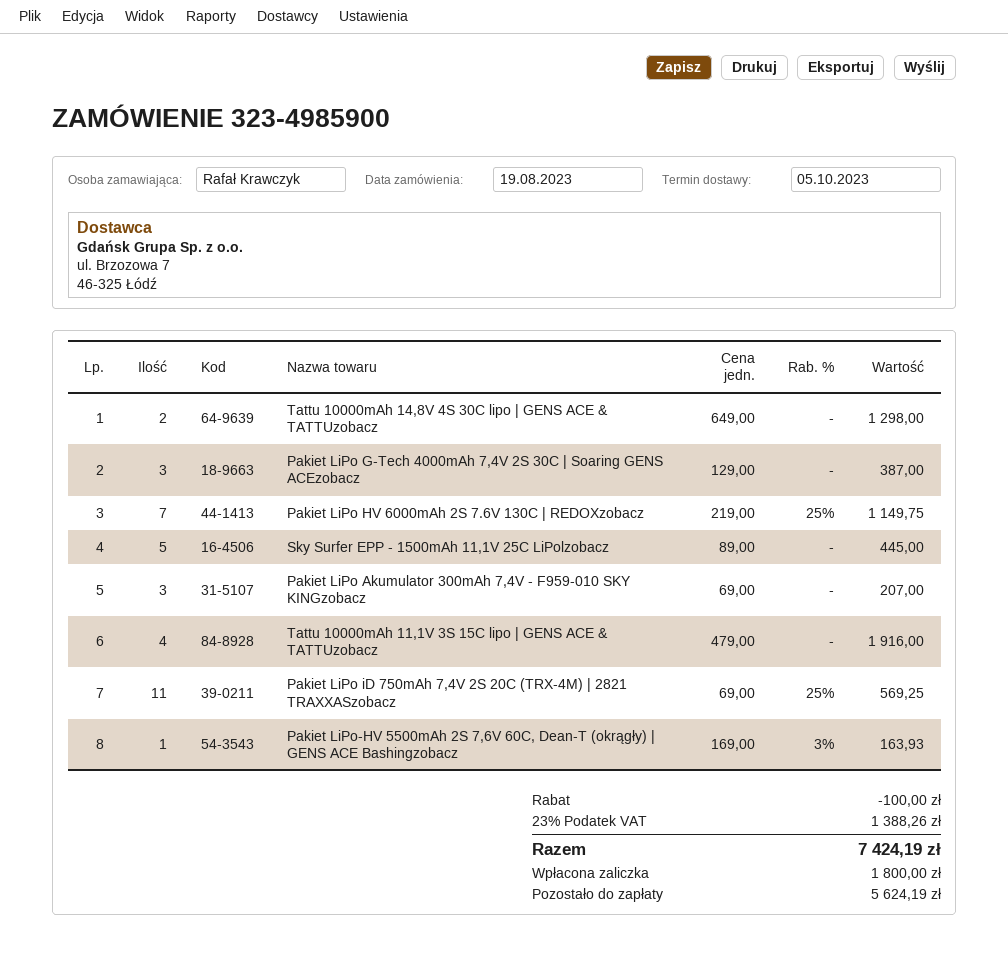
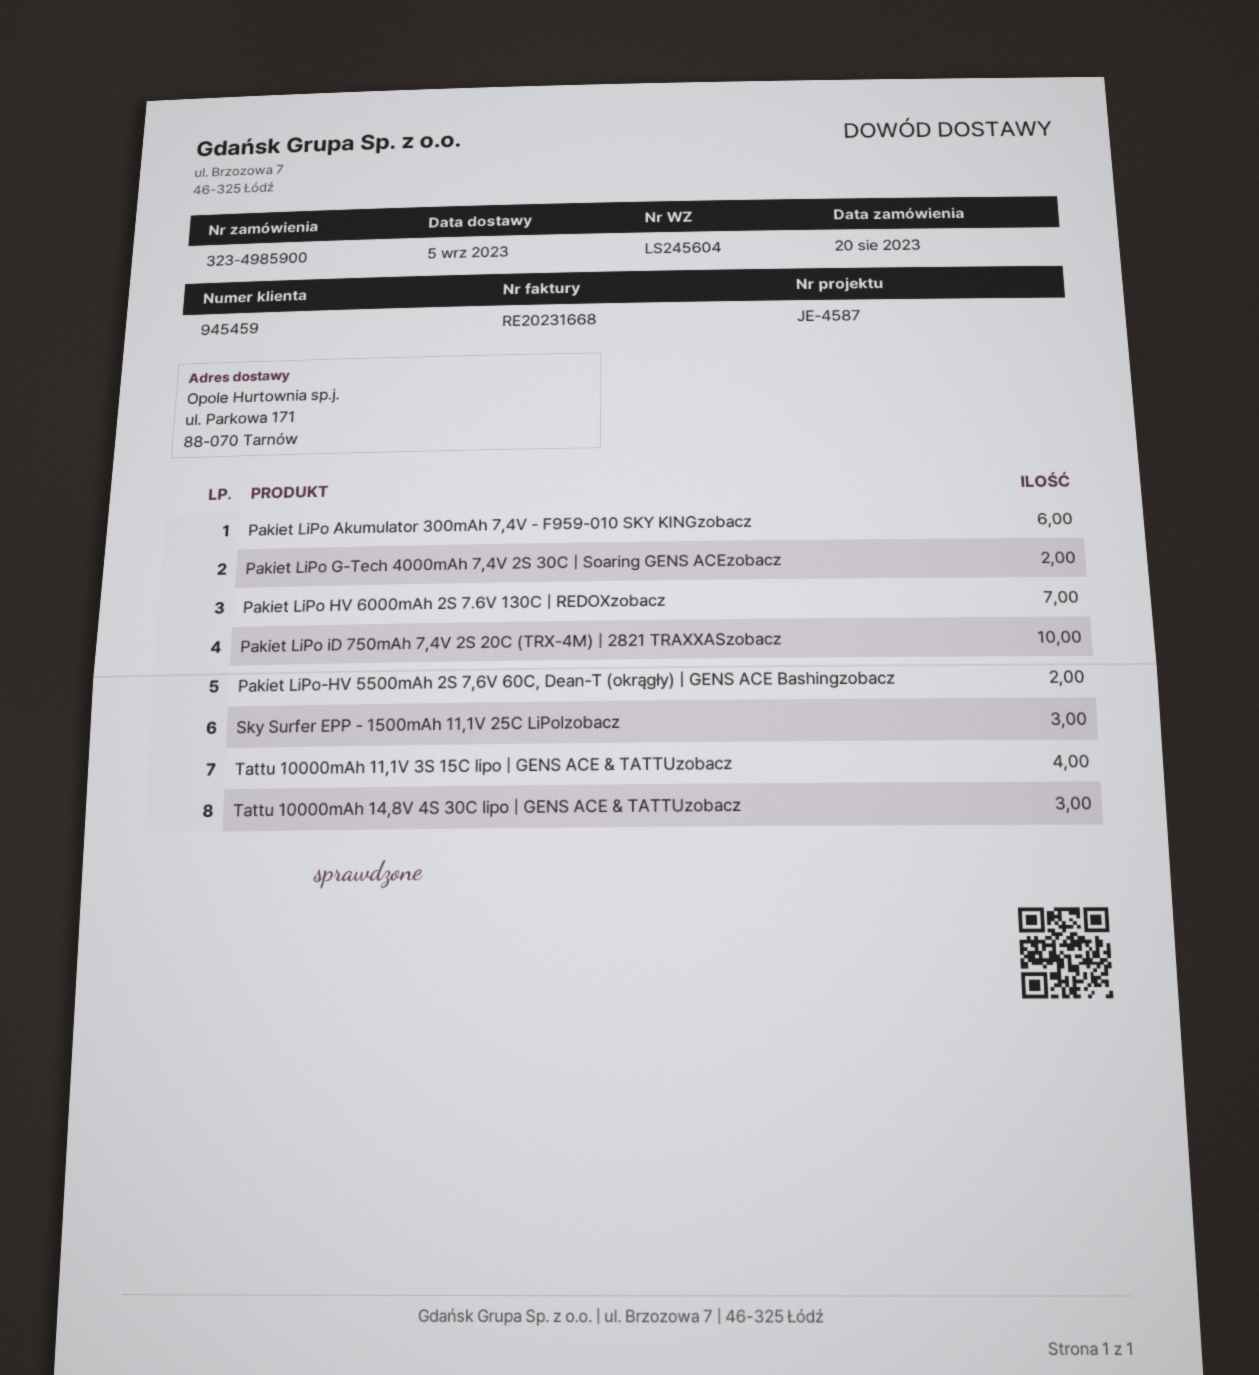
order date: 2023-08-19 -> 2023-08-20
delivery date: 2023-10-05 -> 2023-09-05
Tattu 10000mAh 14,8V 4S 30C lipo | GENS ACE & TATTUzobacz: 2 -> 3
Pakiet LiPo G-Tech 4000mAh 7,4V 2S 30C | Soaring GENS ACEzobacz: 3 -> 2
Sky Surfer EPP - 1500mAh 11,1V 25C LiPolzobacz: 5 -> 3
Pakiet LiPo Akumulator 300mAh 7,4V - F959-010 SKY KINGzobacz: 3 -> 6
Pakiet LiPo iD 750mAh 7,4V 2S 20C (TRX-4M) | 2821 TRAXXASzobacz: 11 -> 10
Pakiet LiPo-HV 5500mAh 2S 7,6V 60C, Dean-T (okrągły) | GENS ACE Bashingzobacz: 1 -> 2

